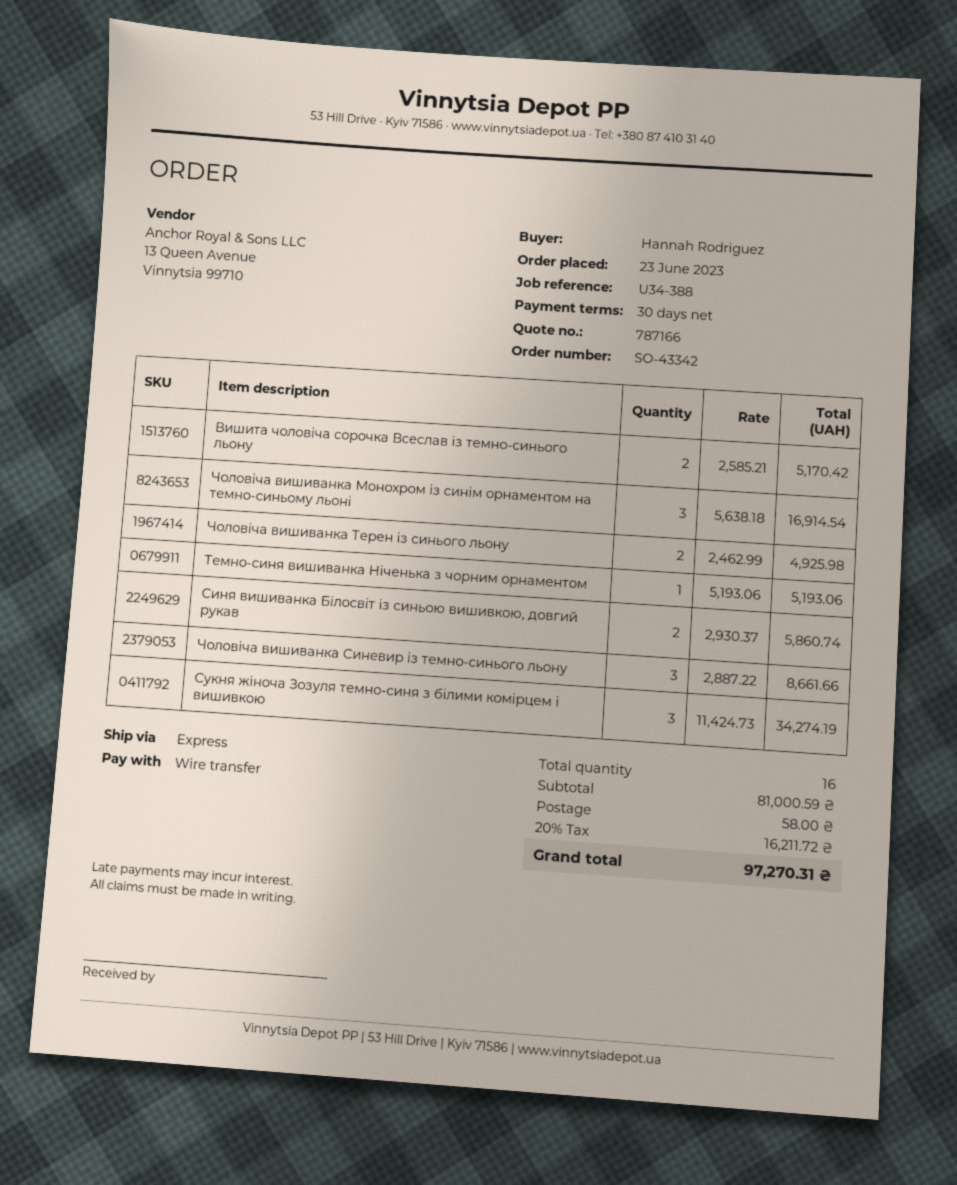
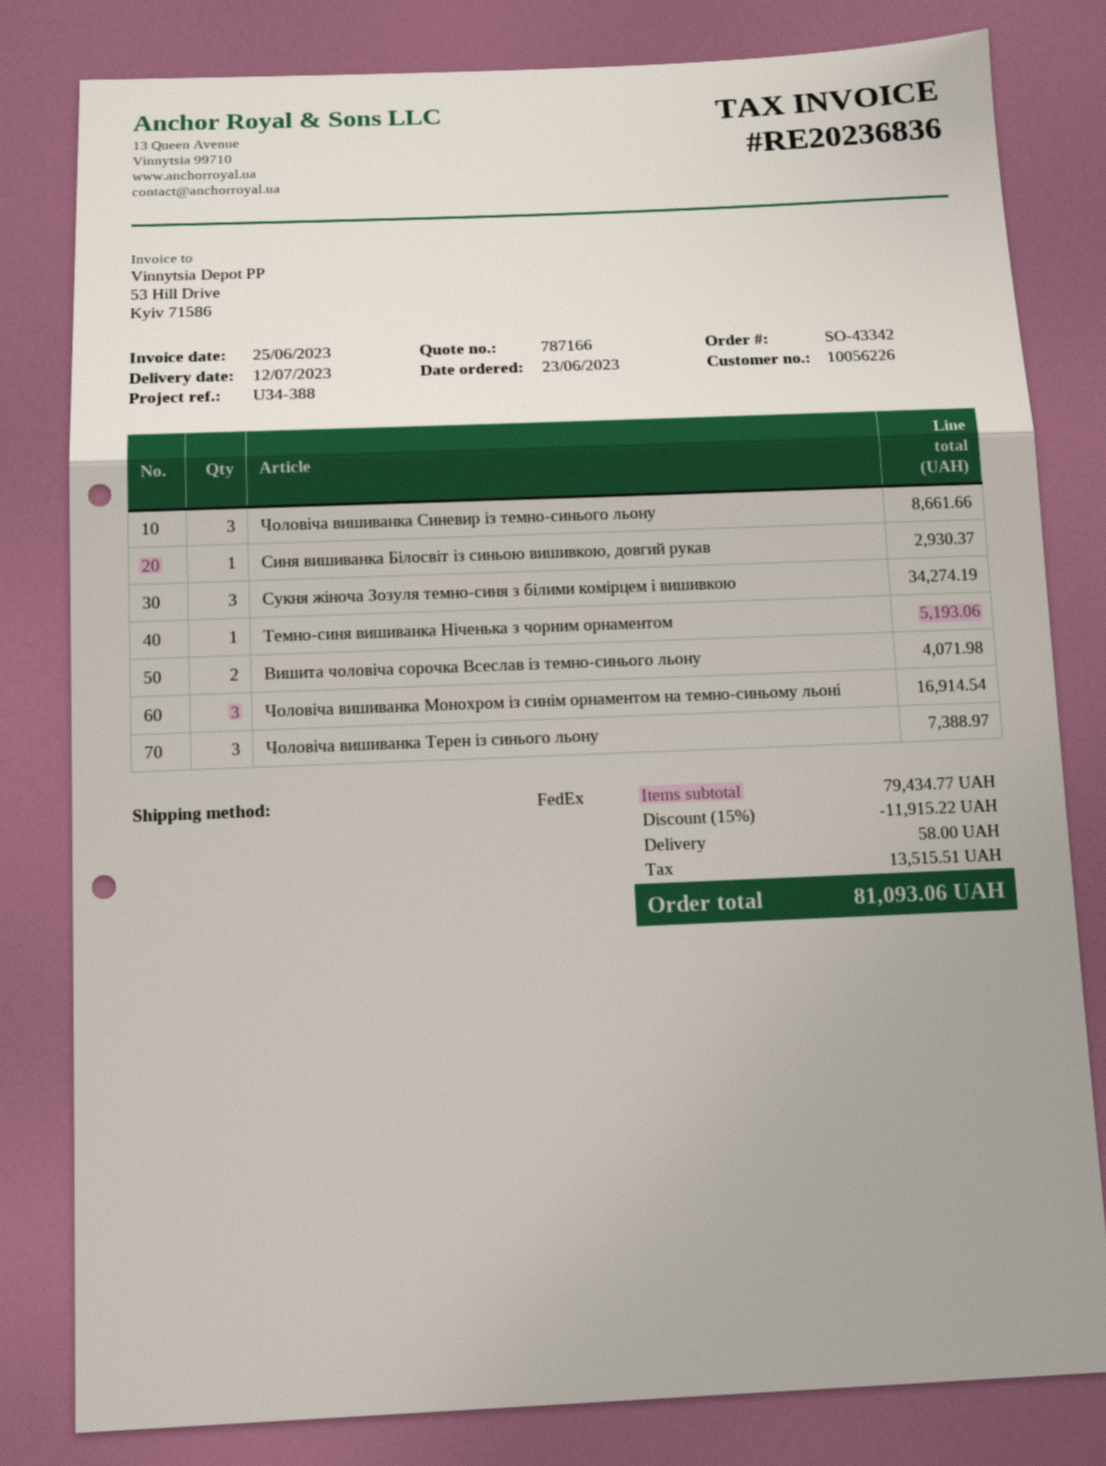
shipping method: express -> FedEx
Вишита чоловіча сорочка Всеслав із темно-синього льону: 2 for 5170.42 -> 2 for 4071.98
Чоловіча вишиванка Терен із синього льону: 2 for 4925.98 -> 3 for 7388.97
Синя вишиванка Білосвіт із синьою вишивкою, довгий рукав: 2 for 5860.74 -> 1 for 2930.37
subtotal: 81000.59 -> 79434.77
discount: none -> 15% = 11915.22
tax: 16211.72 -> 13515.51
total: 97270.31 -> 81093.06

